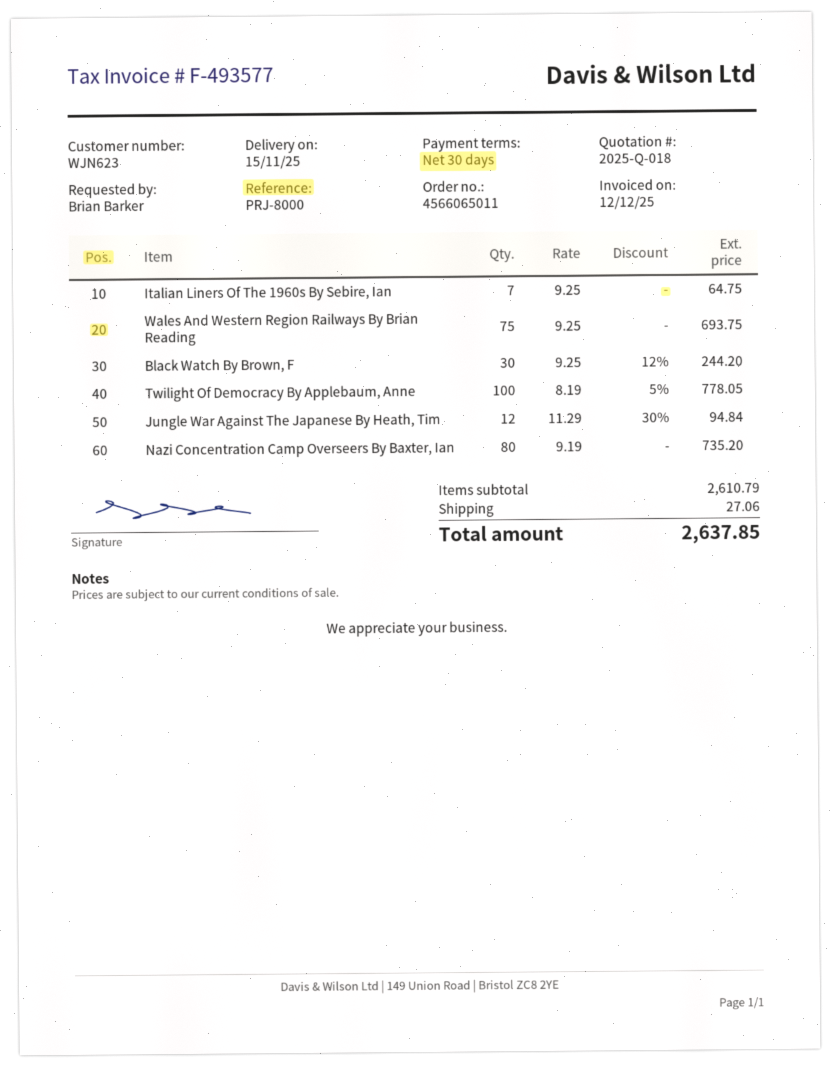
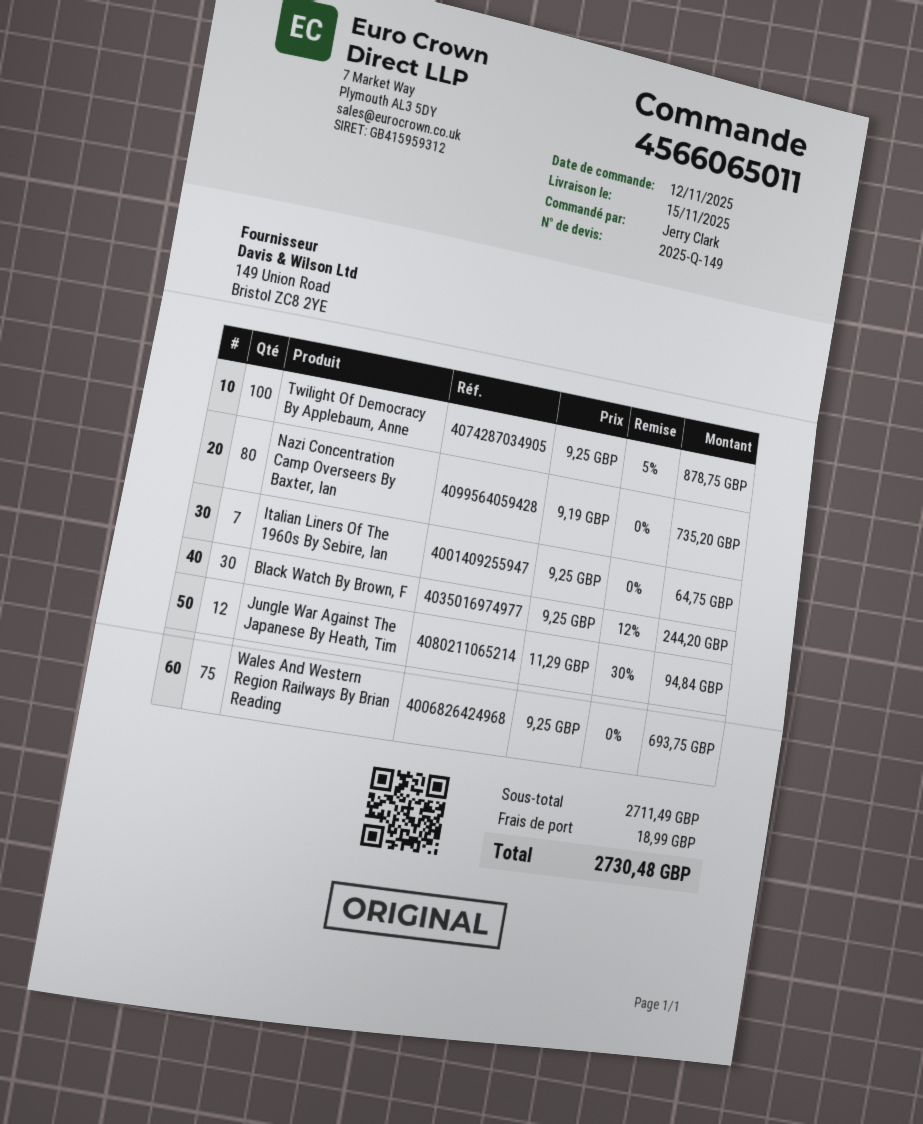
quote number: 2025-Q-018 -> 2025-Q-149
ordered by: Brian Barker -> Jerry Clark
Twilight Of Democracy By Applebaum, Anne: 100 x 8.19 - 5% = 778.05 -> 100 x 9.25 - 5% = 878.75
subtotal: 2610.79 -> 2711.49
shipping: 27.06 -> 18.99
total: 2637.85 -> 2730.48

